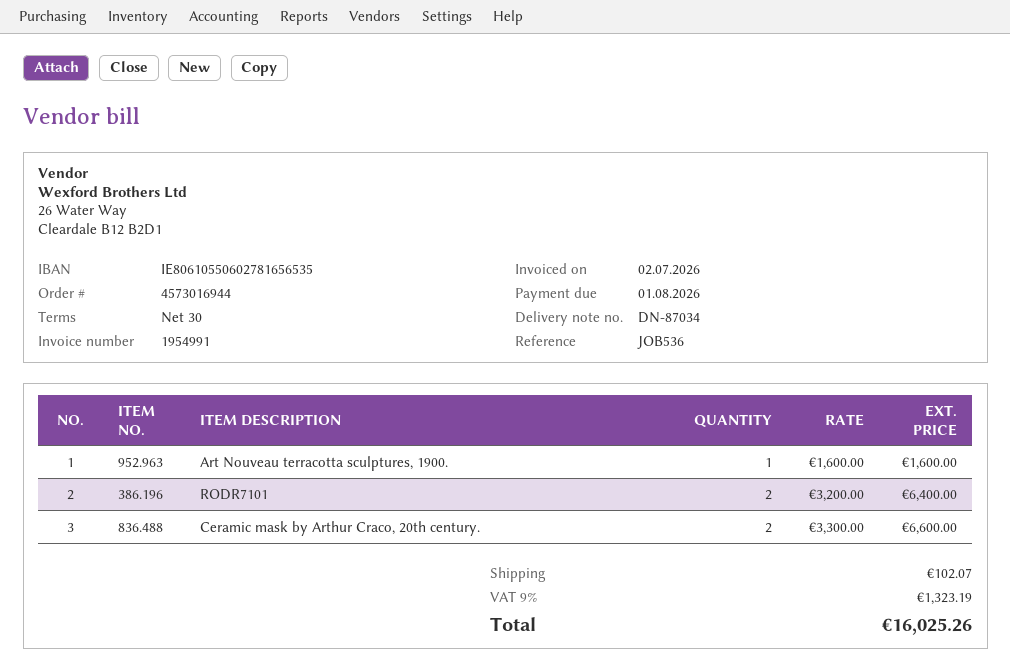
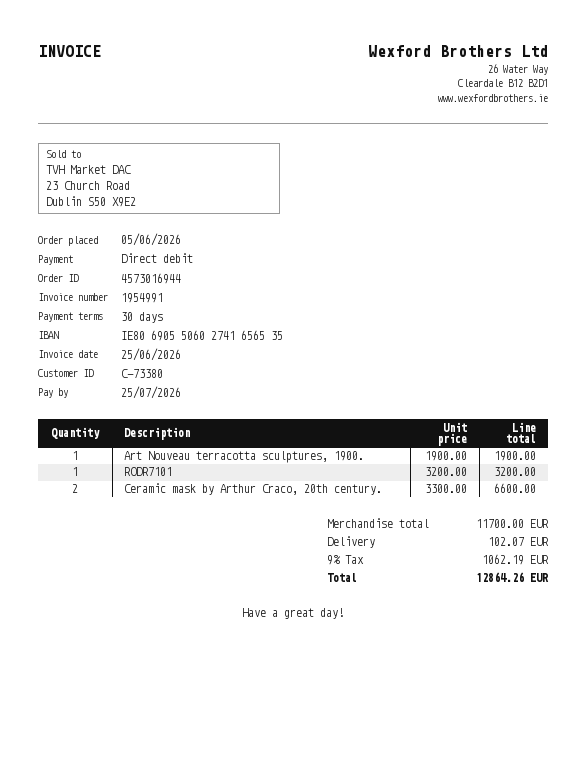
invoice date: 2026-07-02 -> 2026-06-25
due date: 2026-08-01 -> 2026-07-25
bank account: IE80610550602781656535 -> IE80690550602741656535
Art Nouveau terracotta sculptures, 1900.: 1 x 1600.00 = 1600.00 -> 1 x 1900.00 = 1900.00
RODR7101: 2 x 3200.00 = 6400.00 -> 1 x 3200.00 = 3200.00
tax: 9% = 1323.19 -> 9% = 1062.19
total: 16025.26 -> 12864.26

